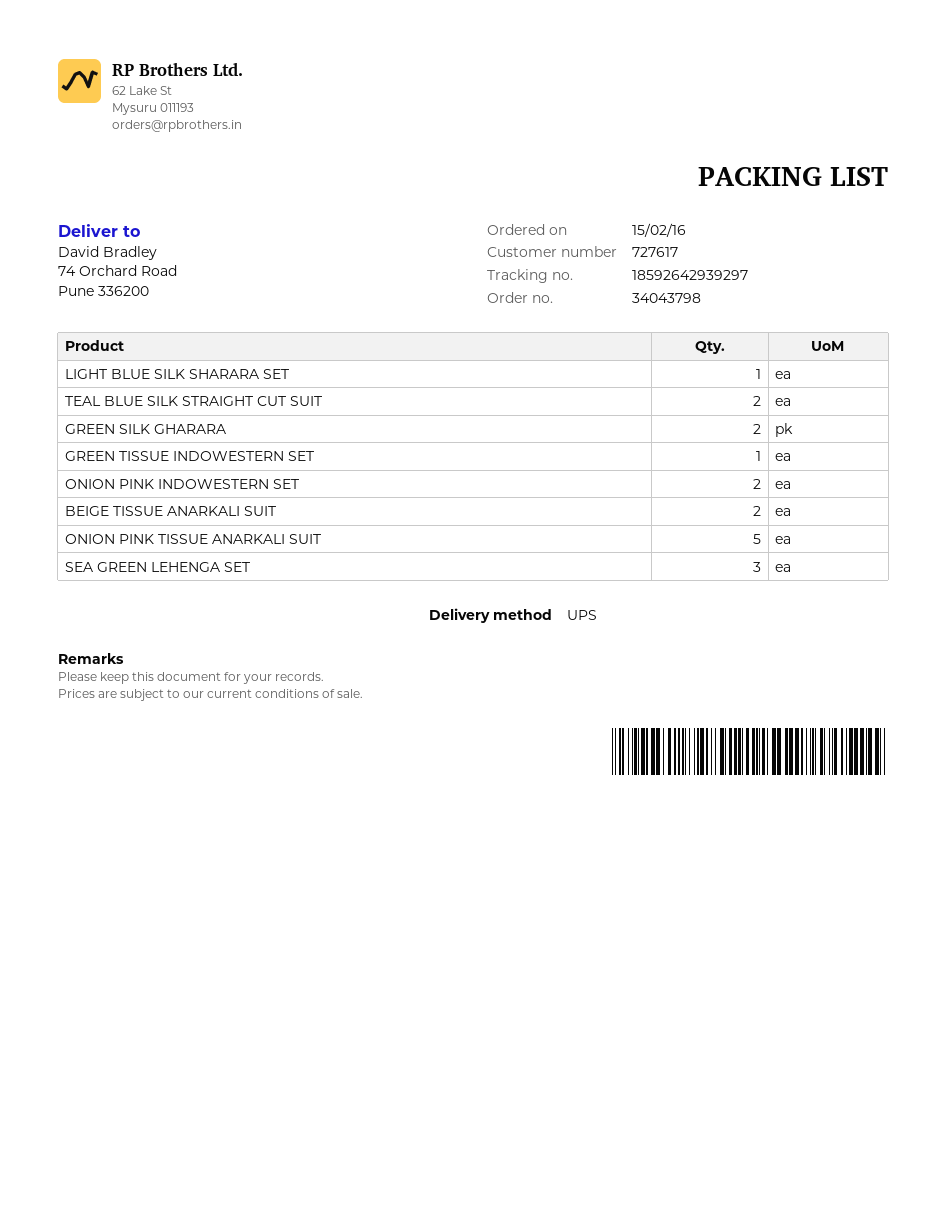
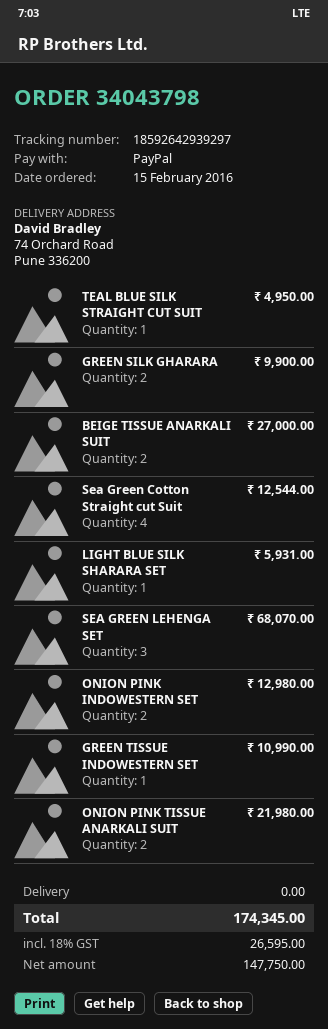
TEAL BLUE SILK STRAIGHT CUT SUIT: 2 -> 1
ONION PINK TISSUE ANARKALI SUIT: 5 -> 2
Sea Green Cotton Straight cut Suit: none -> 4

